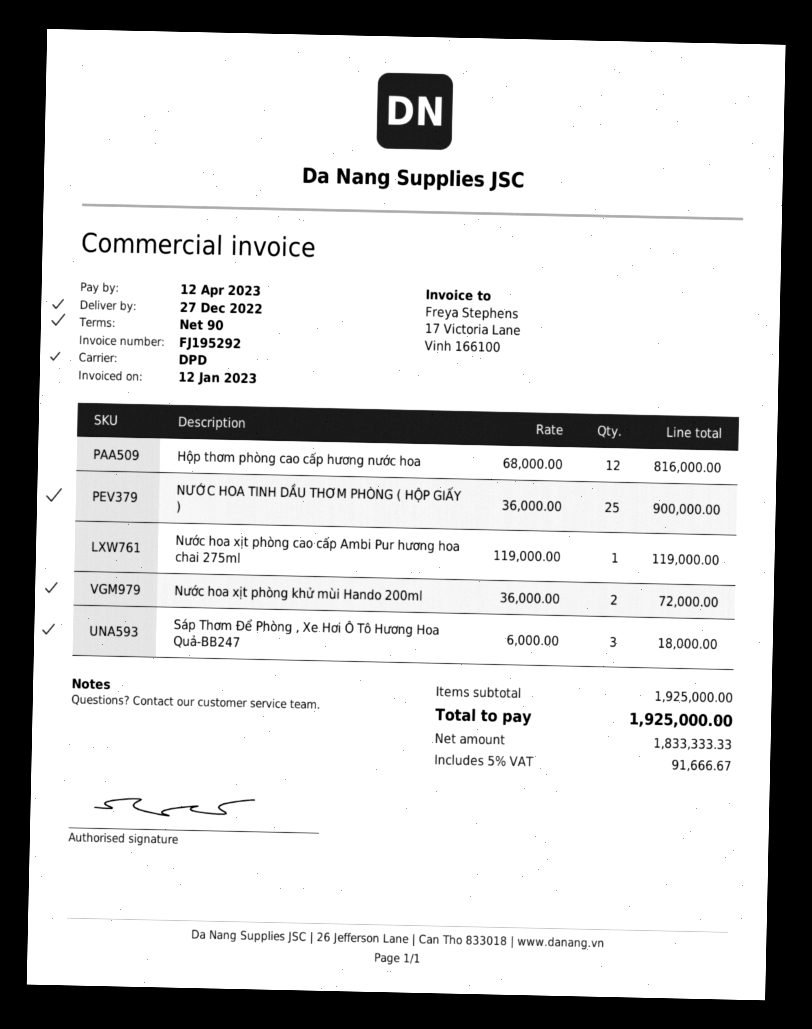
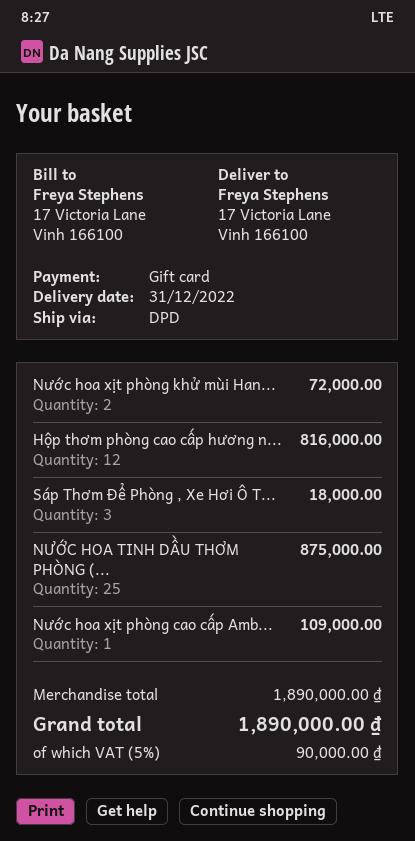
delivery date: 2022-12-27 -> 2022-12-31
NƯỚC HOA TINH DẦU THƠM PHÒNG ( HỘP GIẤY ): 25 for 900000.00 -> 25 for 875000.00
Nước hoa xịt phòng cao cấp Ambi Pur hương hoa chai 275ml: 1 for 119000.00 -> 1 for 109000.00
subtotal: 1925000.00 -> 1890000.00
tax: 5% = 91666.67 -> 5% = 90000.00
total: 1925000.00 -> 1890000.00

